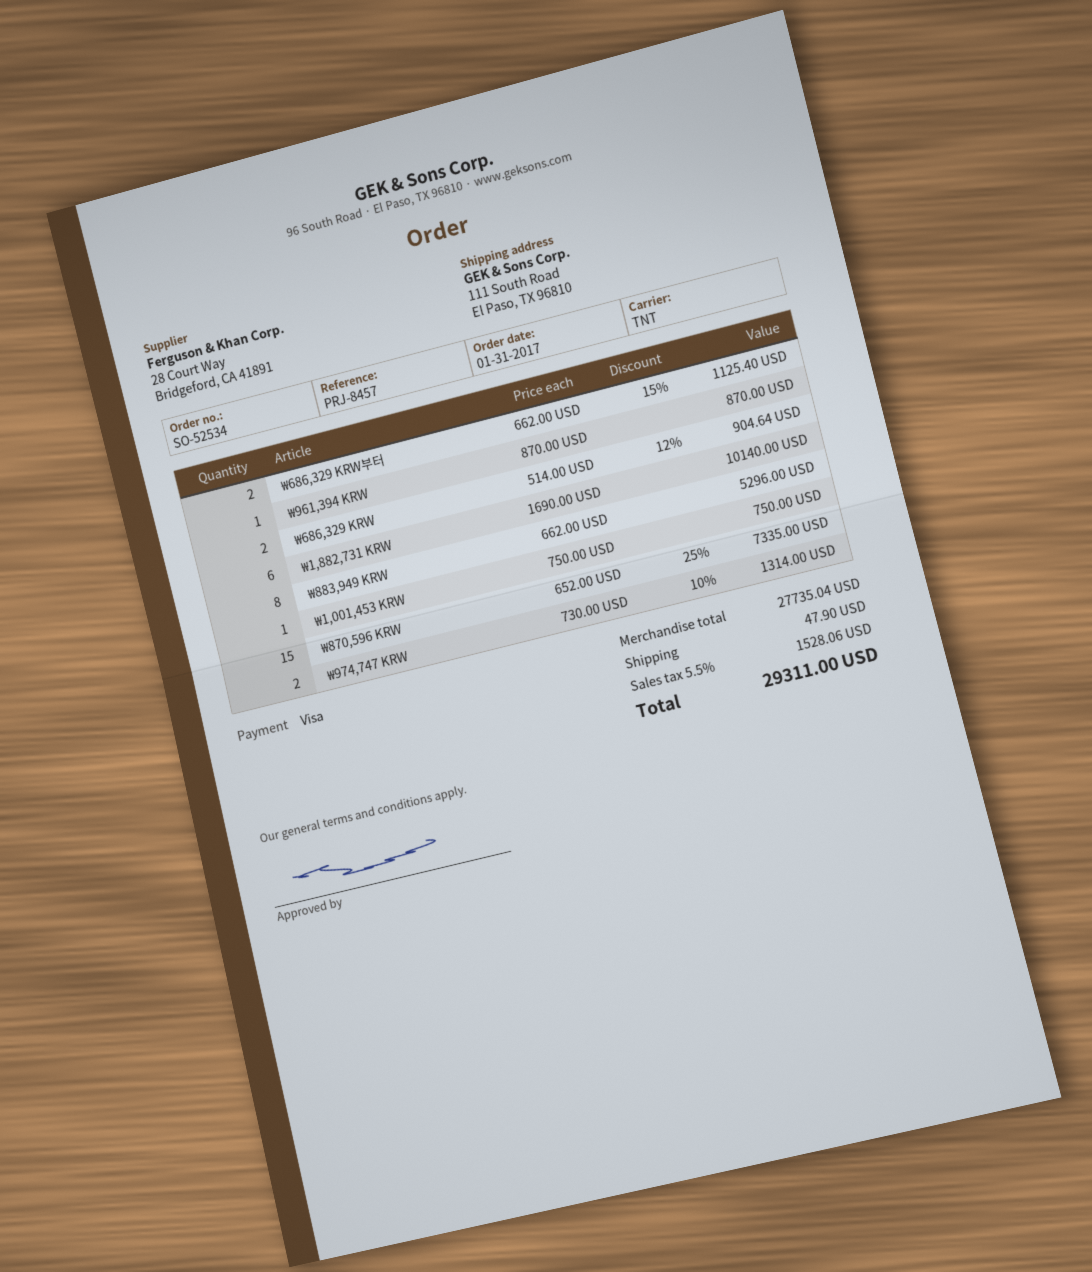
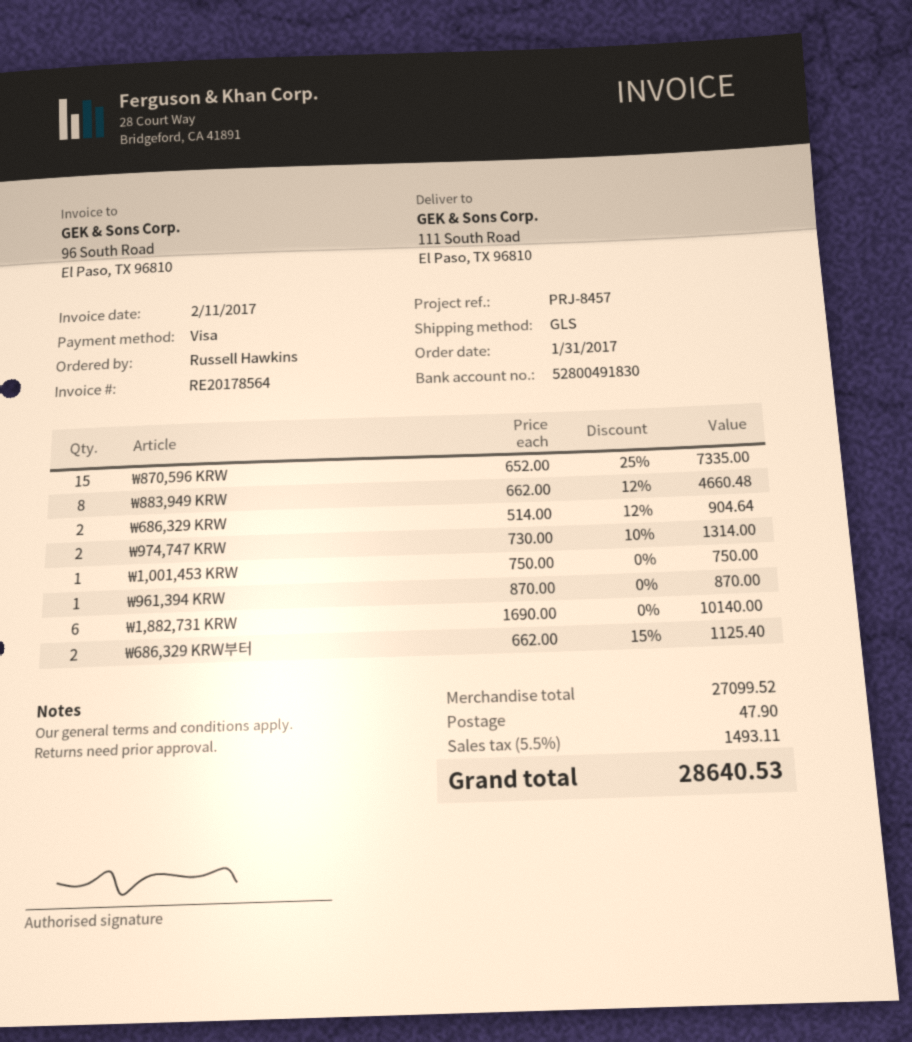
shipping method: TNT -> GLS
₩883,949 KRW: 8 x 662.00 = 5296.00 -> 8 x 662.00 - 12% = 4660.48
subtotal: 27735.04 -> 27099.52
tax: 5.5% = 1528.06 -> 5.5% = 1493.11
total: 29311.00 -> 28640.53

